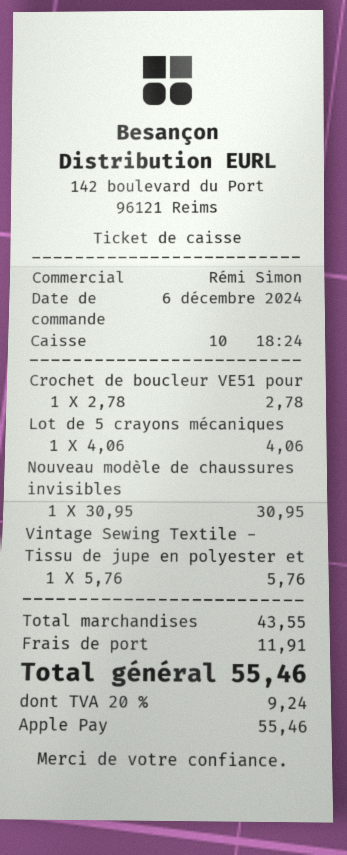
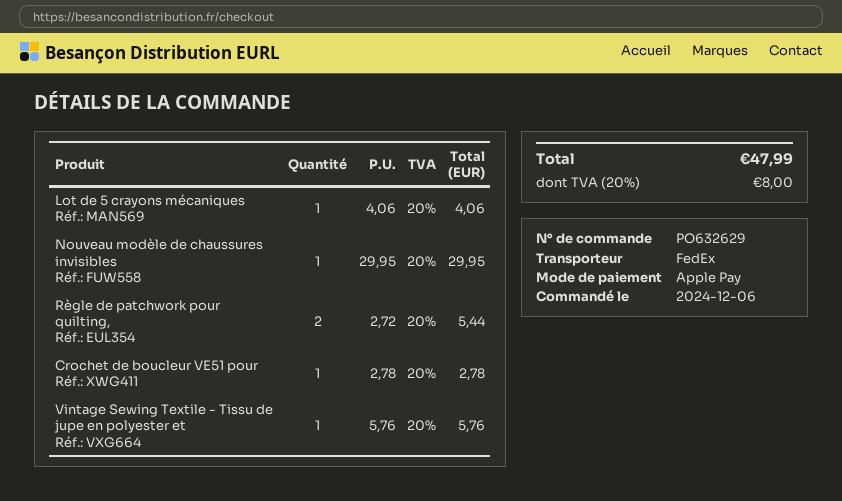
Nouveau modèle de chaussures invisibles: 1 x 30.95 = 30.95 -> 1 x 29.95 = 29.95
Règle de patchwork pour quilting,: none -> 2 x 2.72 = 5.44
shipping: 11.91 -> none
tax: 20% = 9.24 -> 20% = 8.00
total: 55.46 -> 47.99

